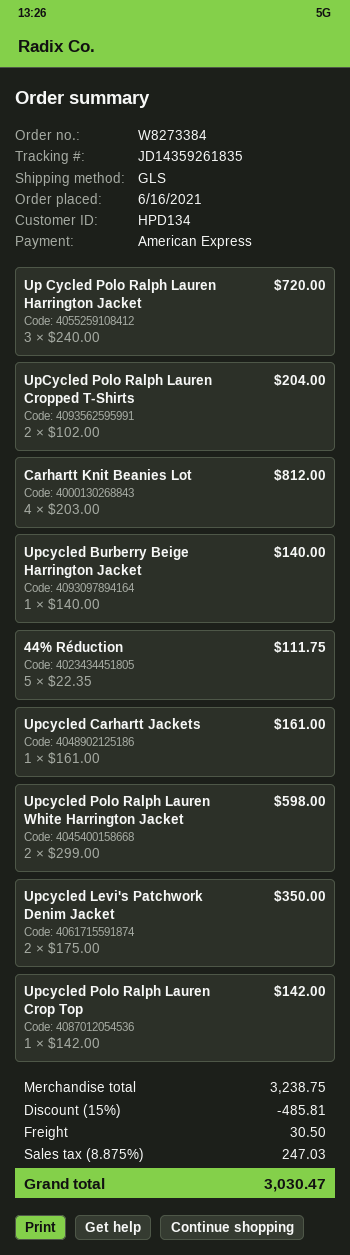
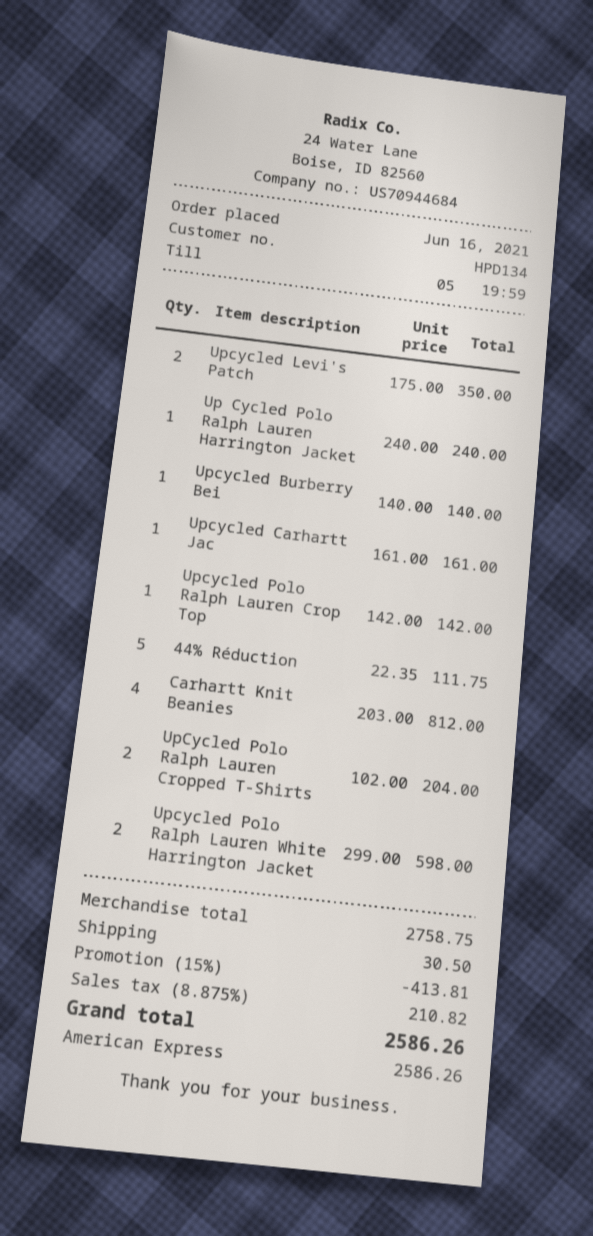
Up Cycled Polo Ralph Lauren Harrington Jacket: 3 x 240.00 = 720.00 -> 1 x 240.00 = 240.00
subtotal: 3238.75 -> 2758.75
discount: 15% = 485.81 -> 15% = 413.81
tax: 8.875% = 247.03 -> 8.875% = 210.82
total: 3030.47 -> 2586.26

